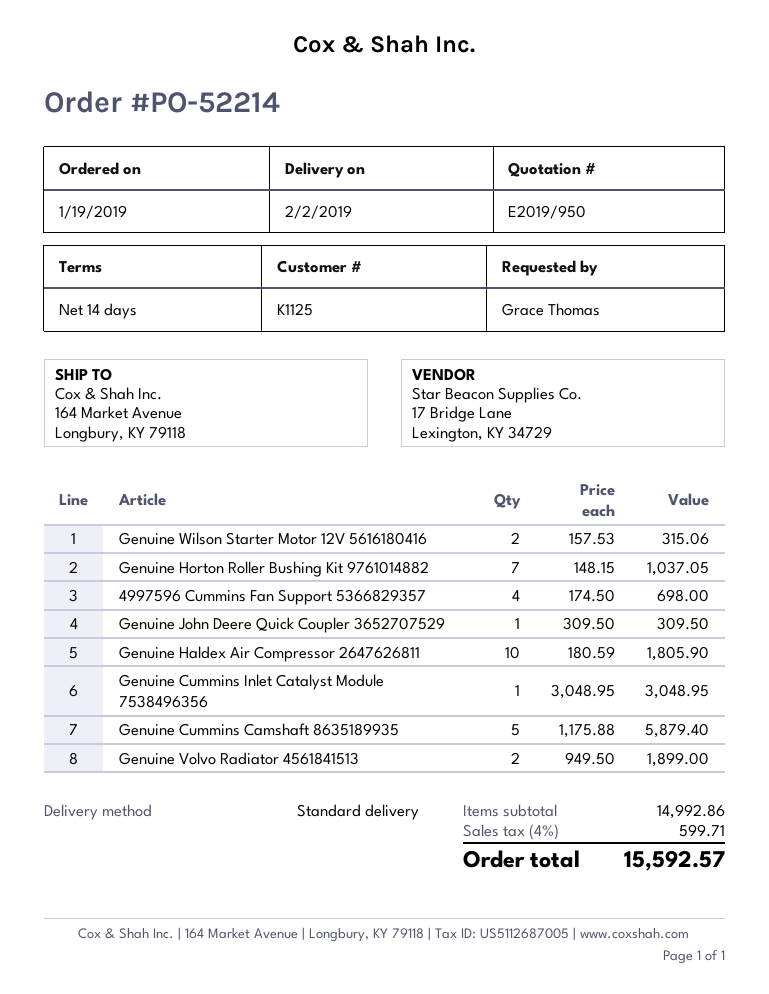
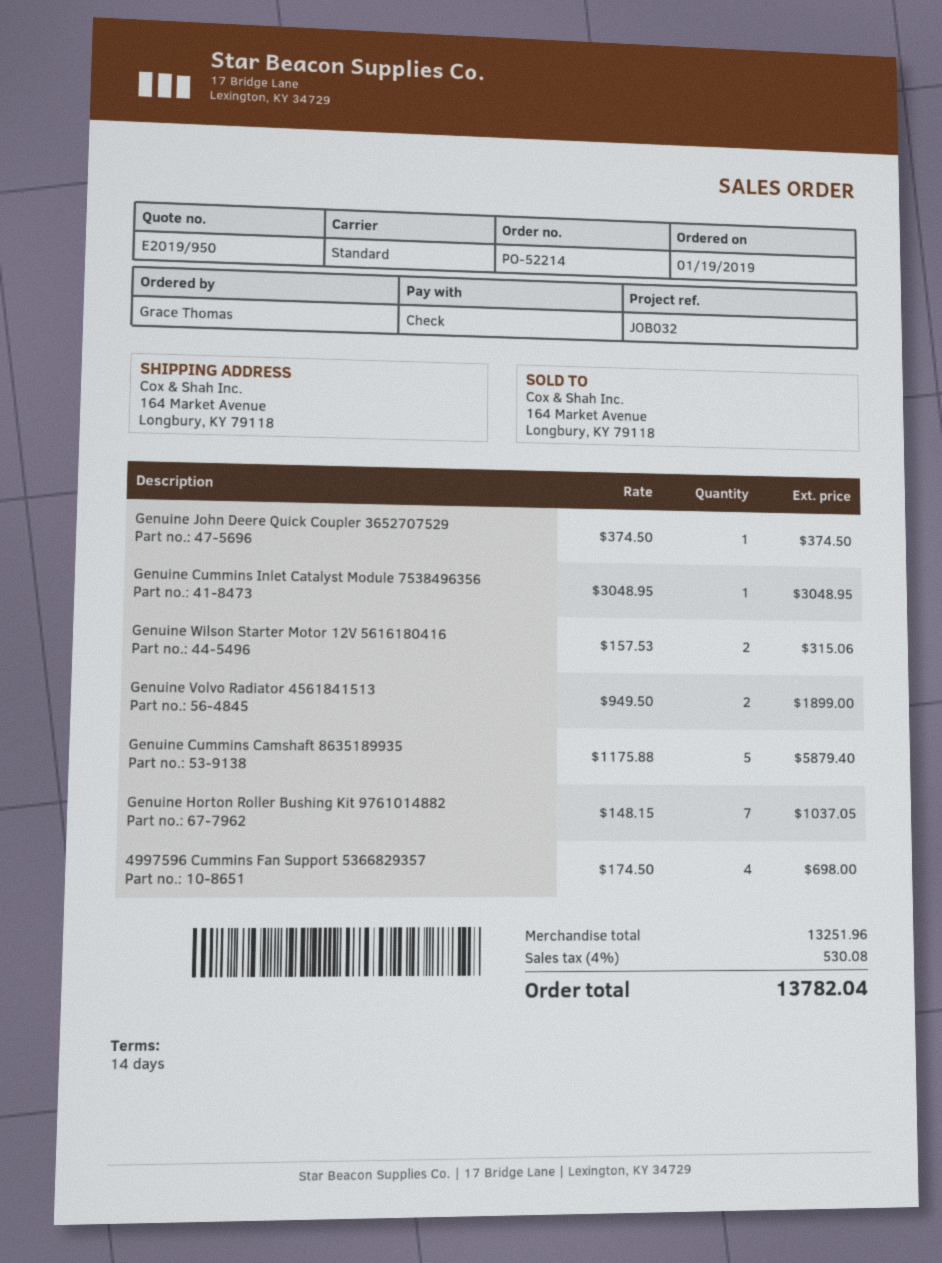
Genuine John Deere Quick Coupler 3652707529: 1 x 309.50 = 309.50 -> 1 x 374.50 = 374.50
Genuine Haldex Air Compressor 2647626811: 10 x 180.59 = 1805.90 -> none
subtotal: 14992.86 -> 13251.96
tax: 4% = 599.71 -> 4% = 530.08
total: 15592.57 -> 13782.04

